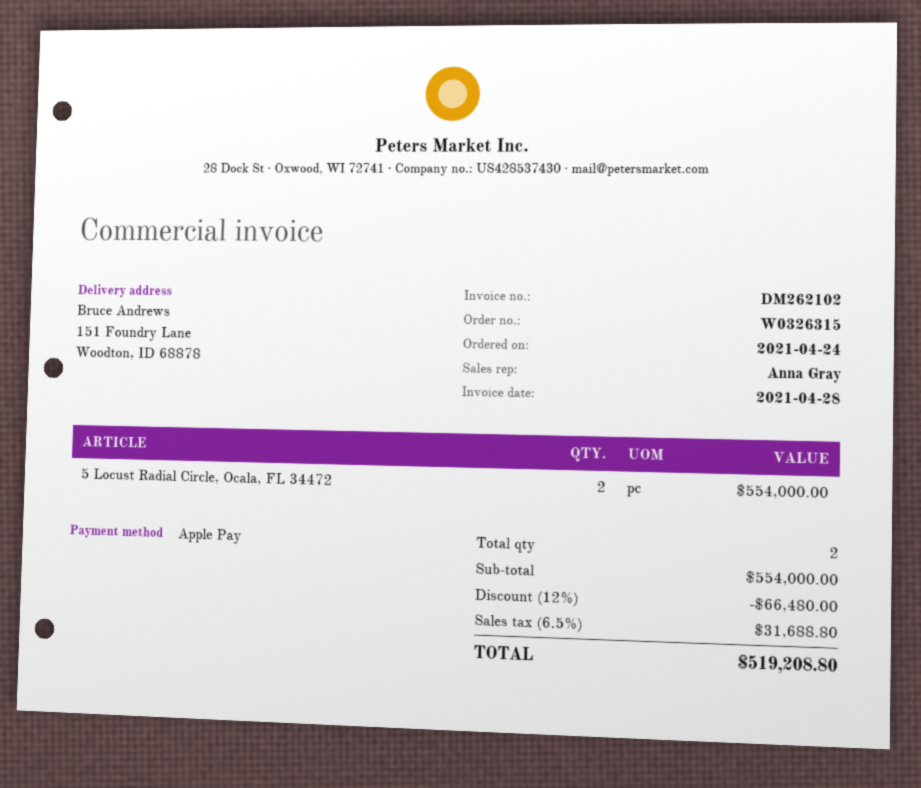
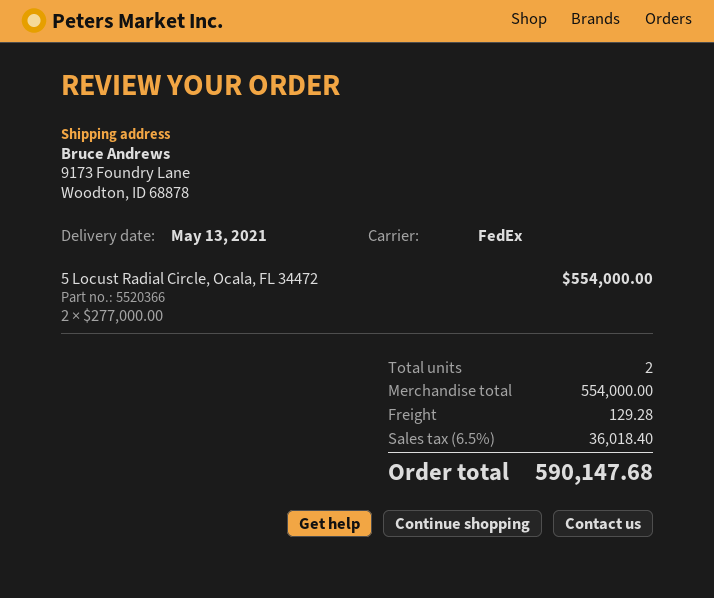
ship to: 151 Foundry Lane, Woodton, ID 68878 -> 9173 Foundry Lane, Woodton, ID 68878
discount: 12% = 66480.00 -> none
shipping: none -> 129.28
tax: 6.5% = 31688.80 -> 6.5% = 36018.40
total: 519208.80 -> 590147.68

